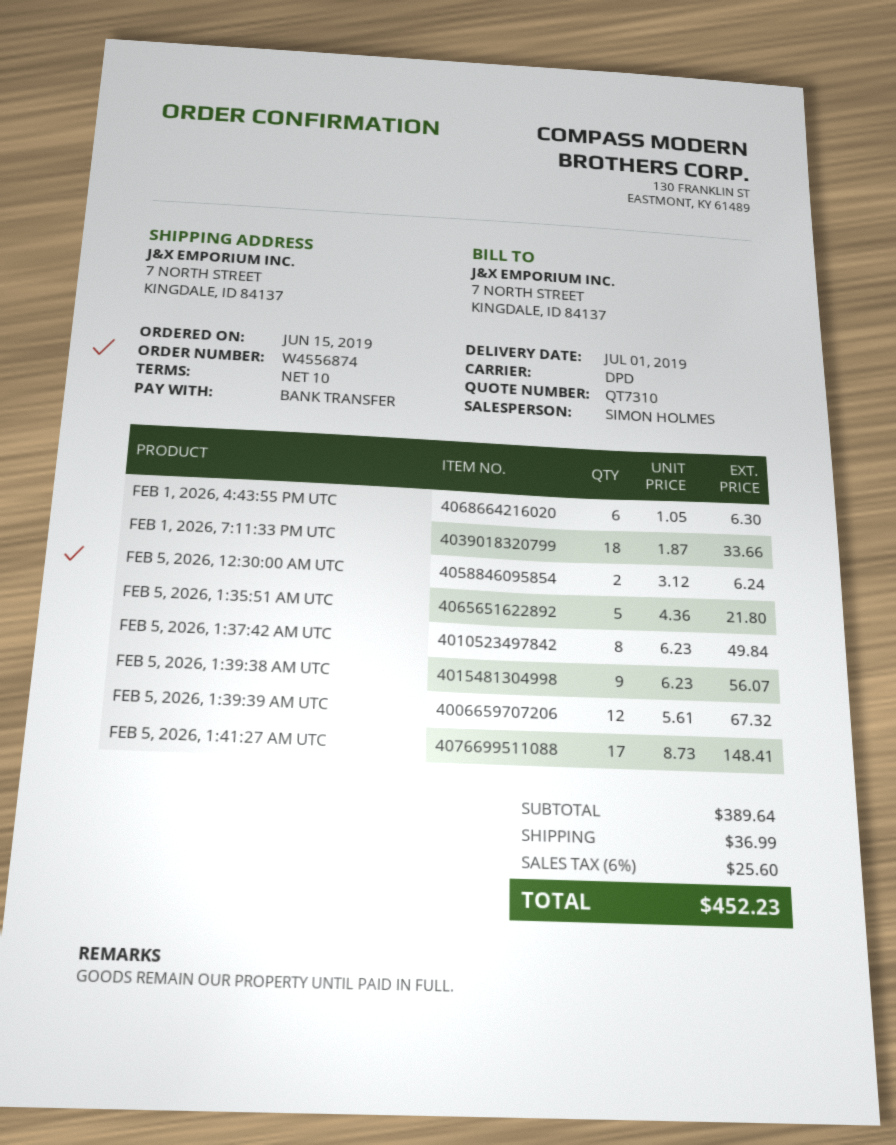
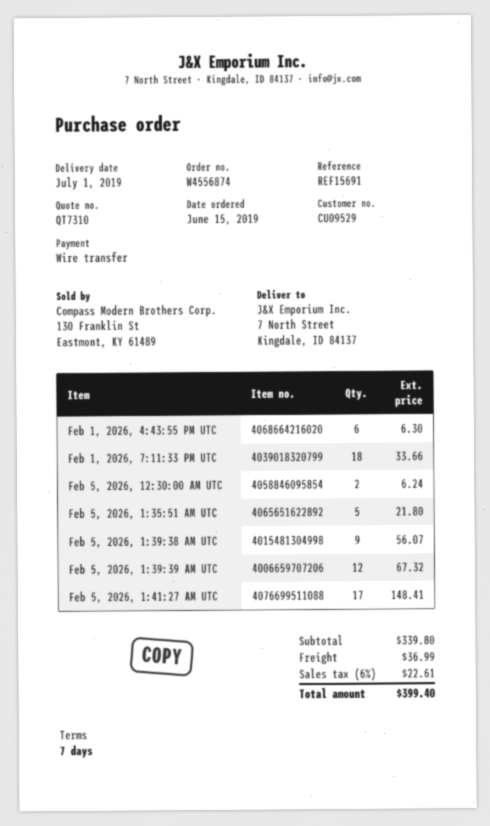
payment terms: 10 days -> 7 days
FEB 5, 2026, 1:37:42 AM UTC: 8 for 49.84 -> none
subtotal: 389.64 -> 339.80
tax: 6% = 25.60 -> 6% = 22.61
total: 452.23 -> 399.40

